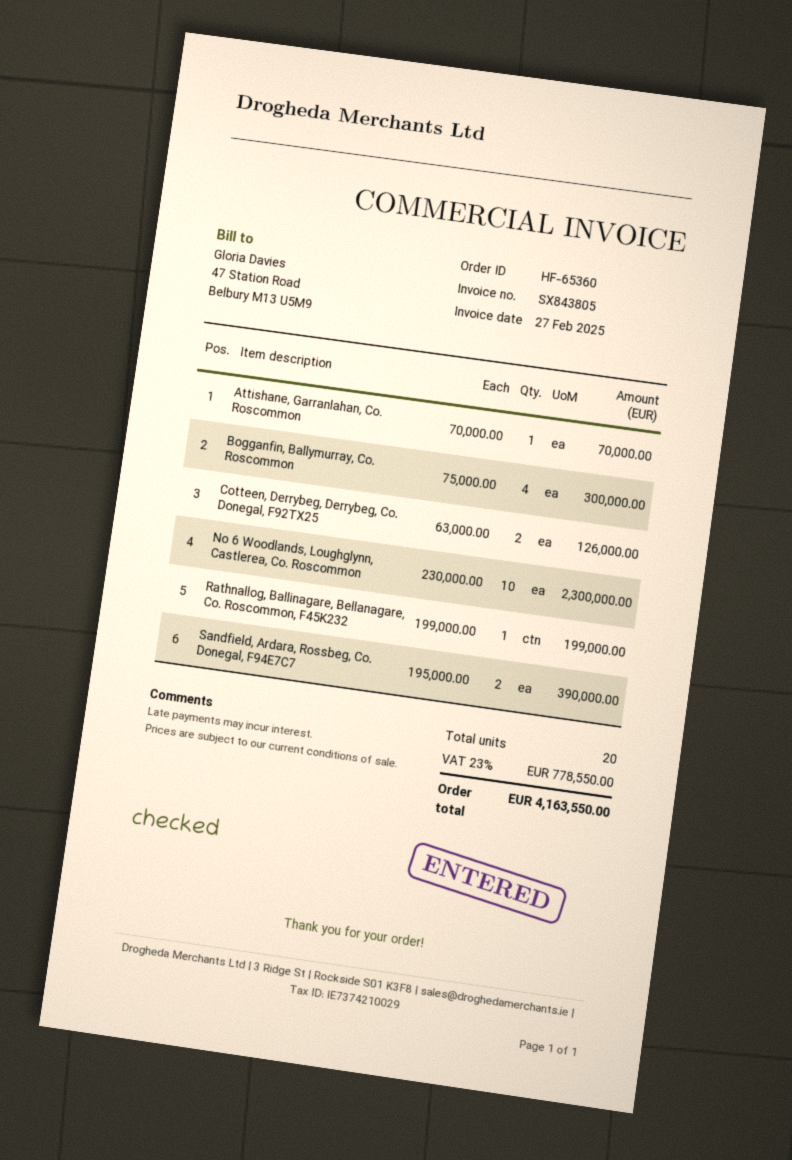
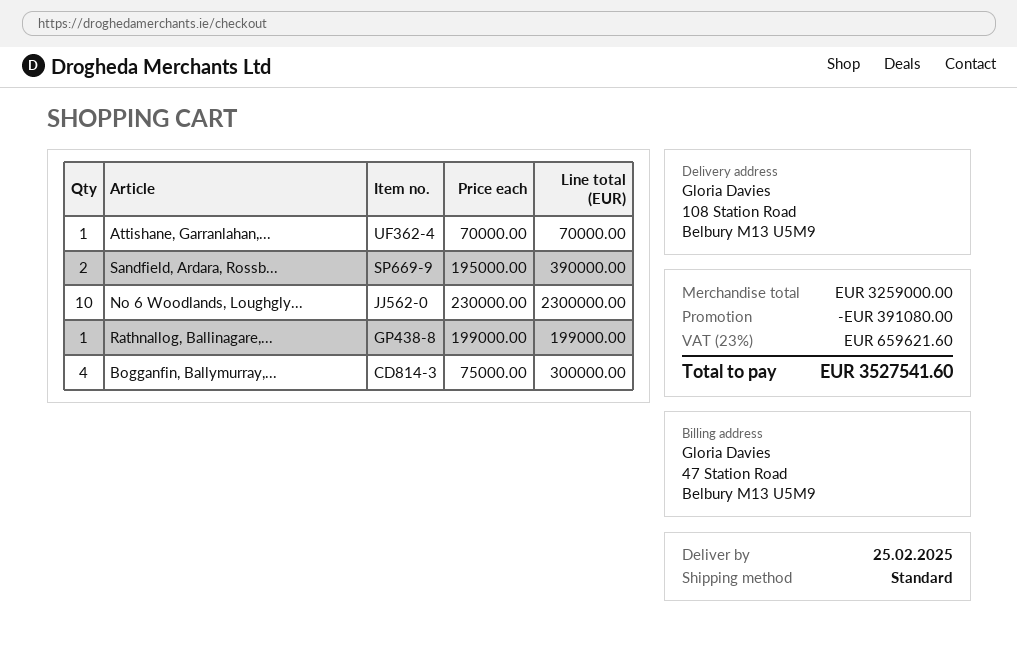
Cotteen, Derrybeg, Derrybeg, Co. Donegal, F92TX25: 2 x 63000.00 = 126000.00 -> none
discount: none -> 391080.00
tax: 23% = 778550.00 -> 23% = 659621.60
total: 4163550.00 -> 3527541.60

